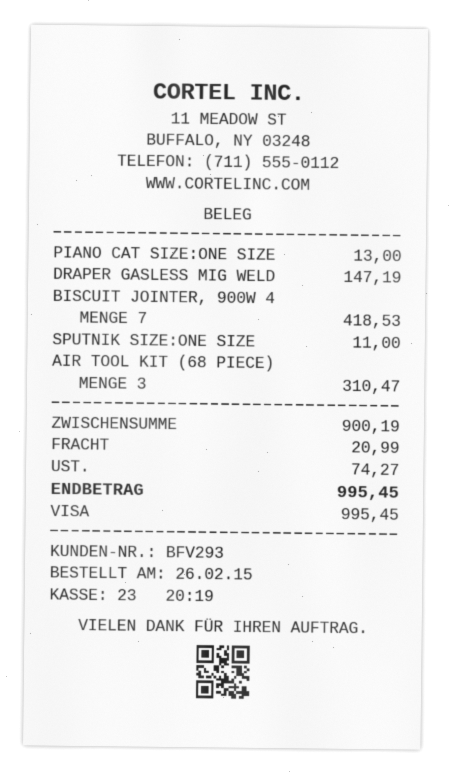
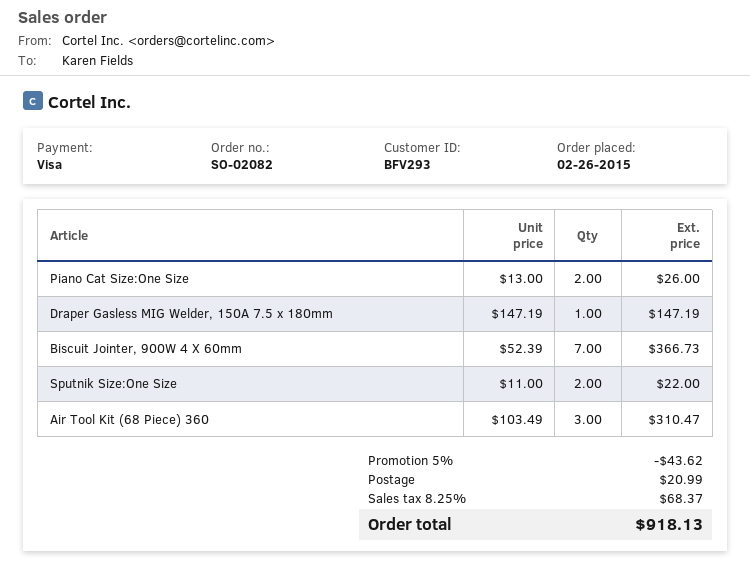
PIANO CAT SIZE:ONE SIZE: 1 for 13.00 -> 2 for 26.00
BISCUIT JOINTER, 900W 4: 7 for 418.53 -> 7 for 366.73
SPUTNIK SIZE:ONE SIZE: 1 for 11.00 -> 2 for 22.00
discount: none -> 5% = 43.62
tax: 74.27 -> 68.37
total: 995.45 -> 918.13

